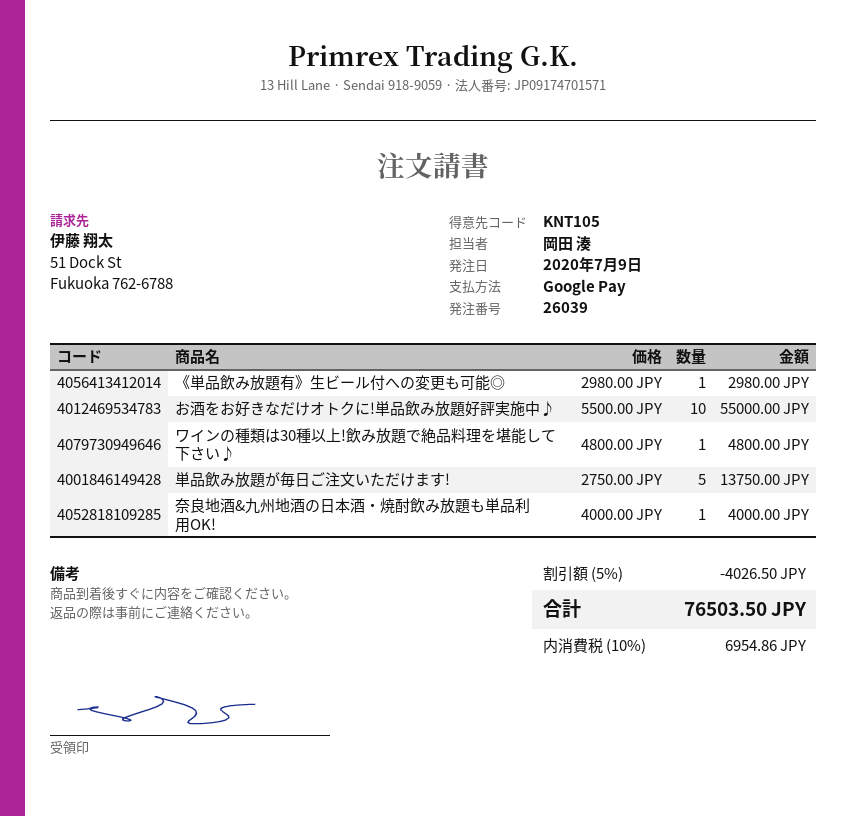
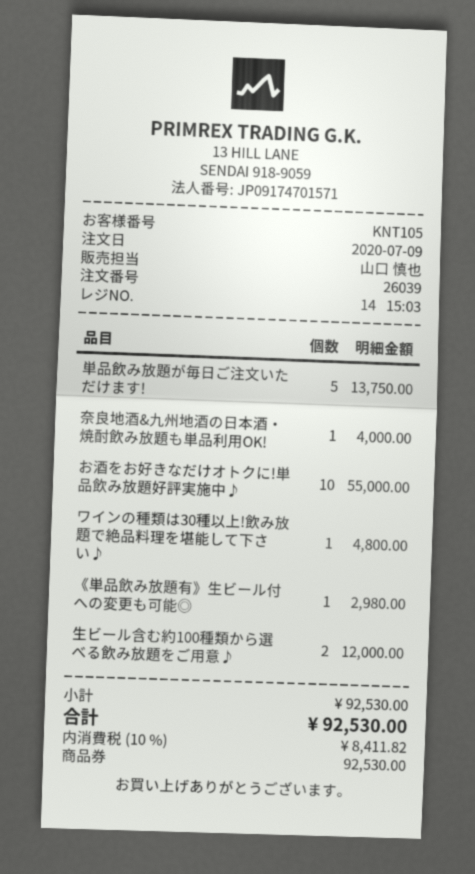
sales rep: 岡田 湊 -> 山口 慎也
payment method: Google Pay -> gift card
生ビール含む約100種類から選べる飲み放題をご用意♪: none -> 2 for 12000.00
discount: 5% = 4026.50 -> none
tax: 10% = 6954.86 -> 10% = 8411.82
total: 76503.50 -> 92530.00

